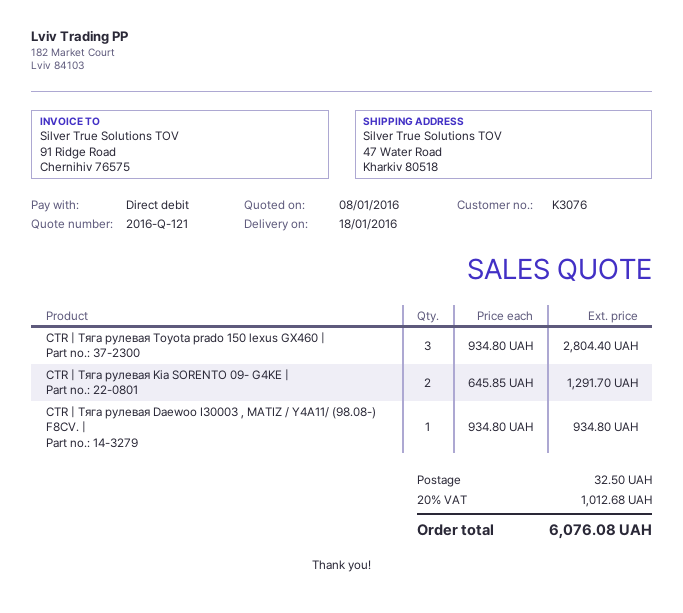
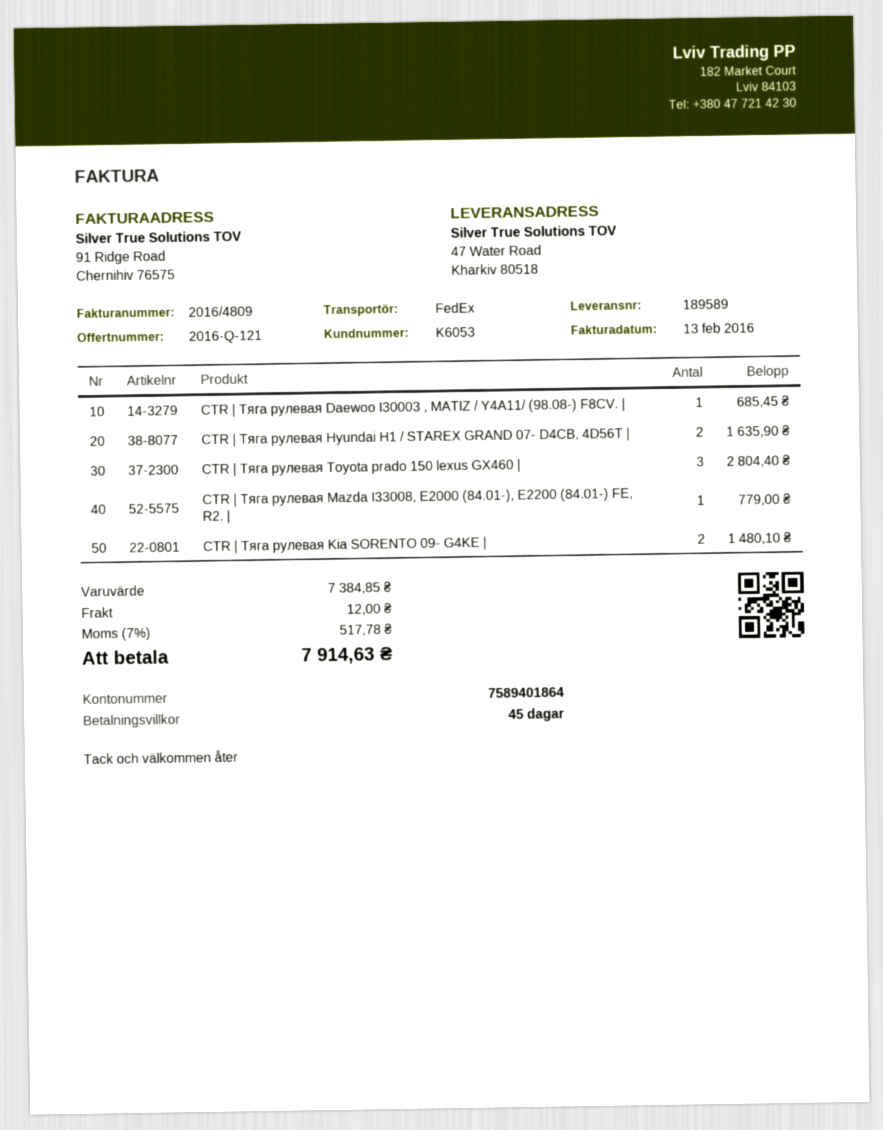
customer number: K3076 -> K6053
CTR | Тяга рулевая Kia SORENTO 09- G4KE |: 2 for 1291.70 -> 2 for 1480.10
CTR | Тяга рулевая Daewoo I30003 , MATIZ / Y4A11/ (98.08-) F8CV. |: 1 for 934.80 -> 1 for 685.45
CTR | Тяга рулевая Hyundai H1 / STAREX GRAND 07- D4CB, 4D56T |: none -> 2 for 1635.90
CTR | Тяга рулевая Mazda I33008, E2000 (84.01-), E2200 (84.01-) FE, R2. |: none -> 1 for 779.00
shipping: 32.50 -> 12.00
tax: 20% = 1012.68 -> 7% = 517.78
total: 6076.08 -> 7914.63

